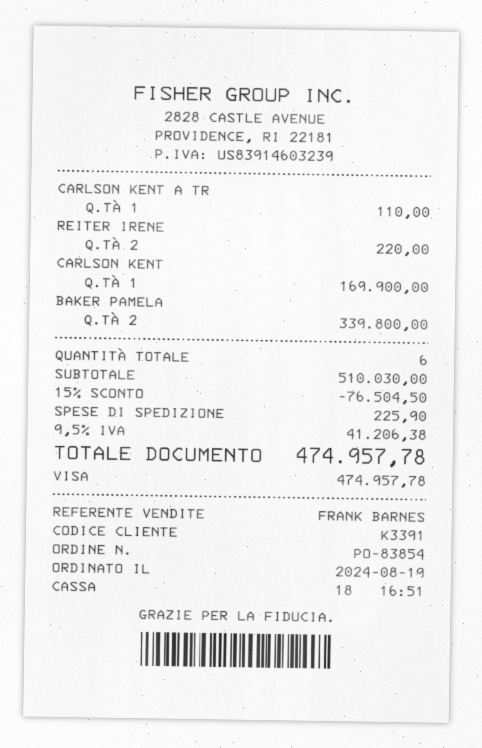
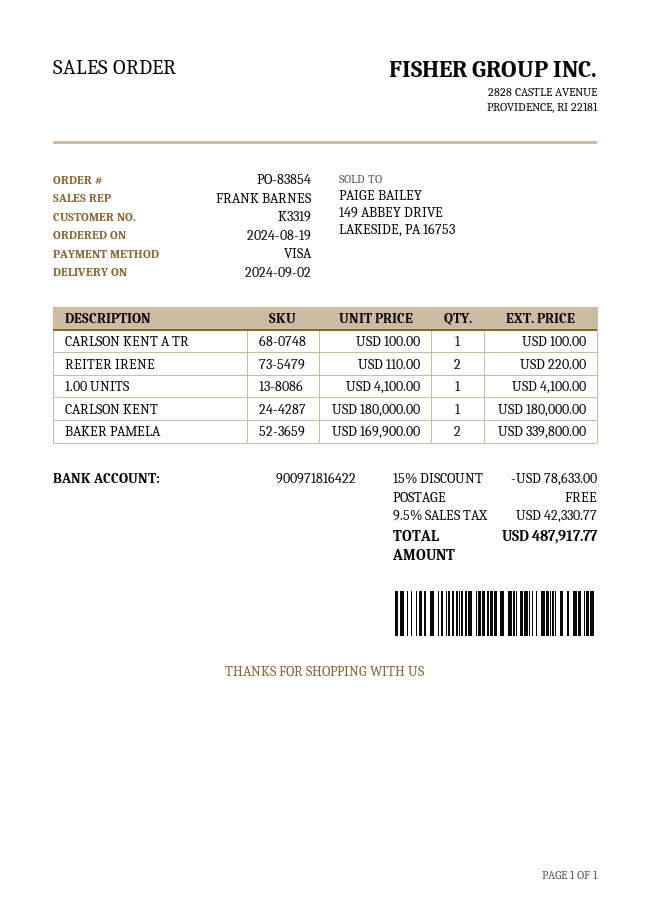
customer number: K3391 -> K3319
CARLSON KENT A TR: 1 for 110.00 -> 1 for 100.00
CARLSON KENT: 1 for 169900.00 -> 1 for 180000.00
1.00 UNITS: none -> 1 for 4100.00
discount: 15% = 76504.50 -> 15% = 78633.00
shipping: 225.90 -> 0.00
tax: 9.5% = 41206.38 -> 9.5% = 42330.77
total: 474957.78 -> 487917.77

